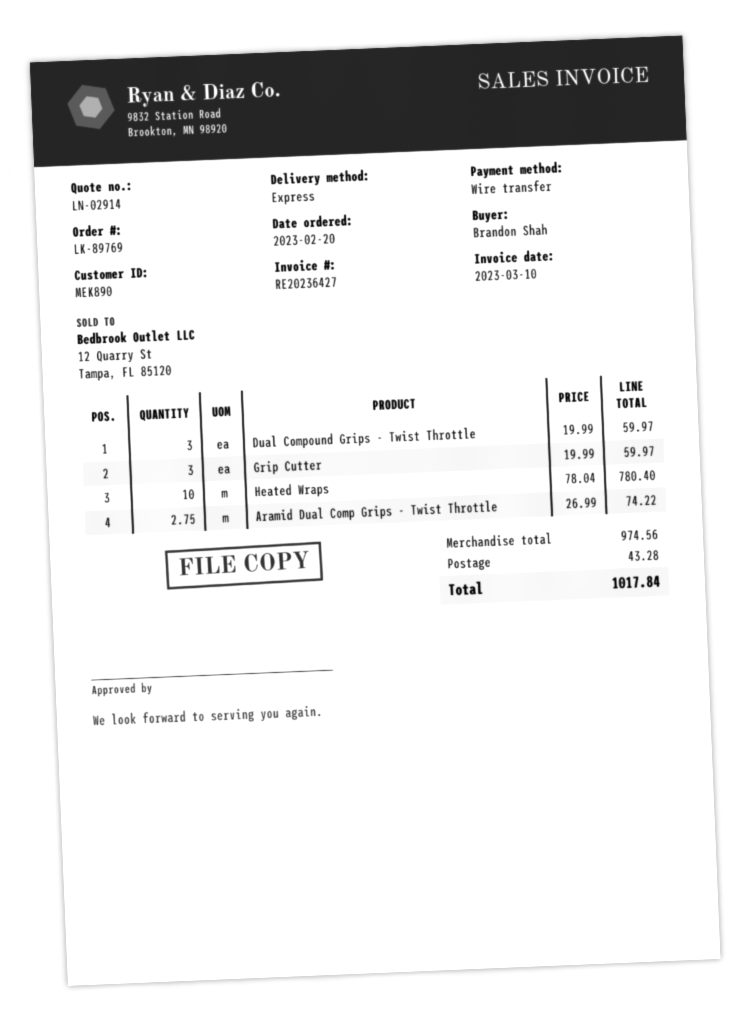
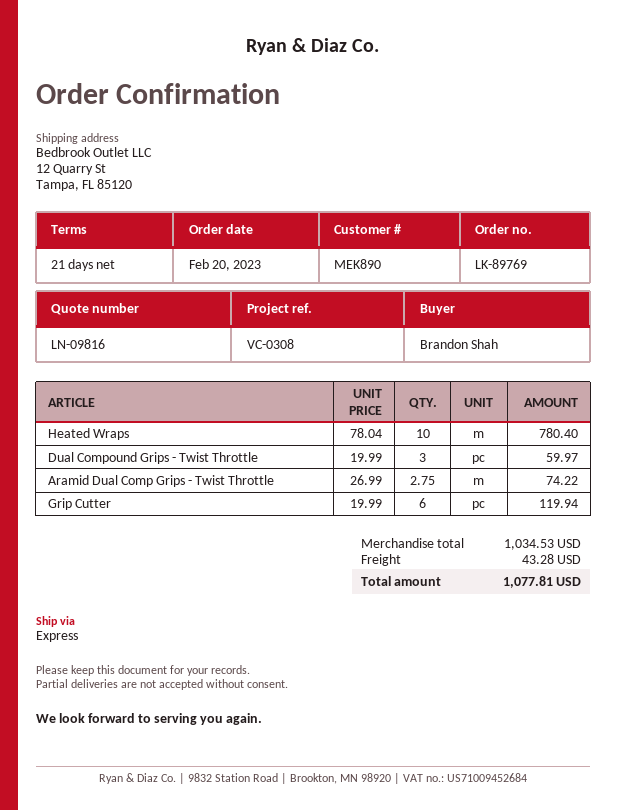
quote number: LN-02914 -> LN-09816
Grip Cutter: 3 x 19.99 = 59.97 -> 6 x 19.99 = 119.94
subtotal: 974.56 -> 1034.53
total: 1017.84 -> 1077.81

